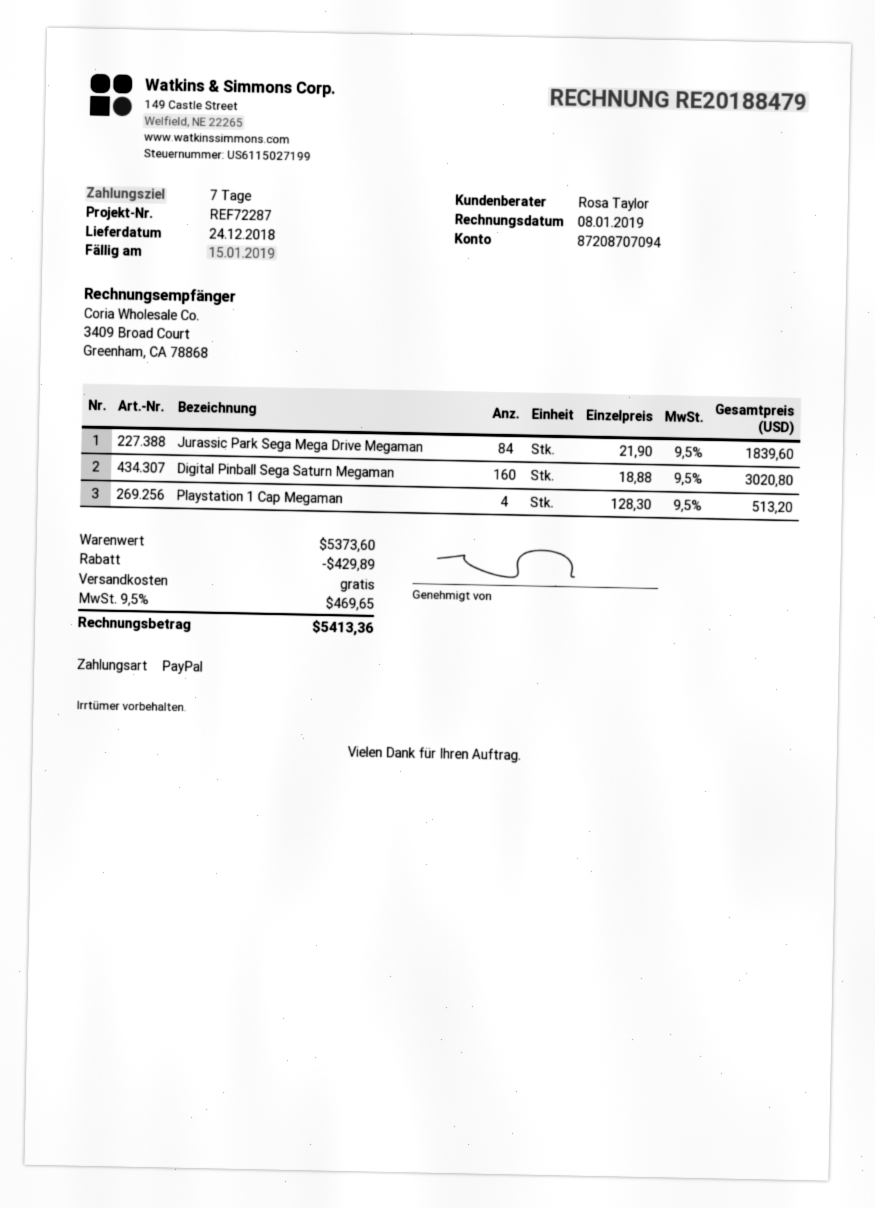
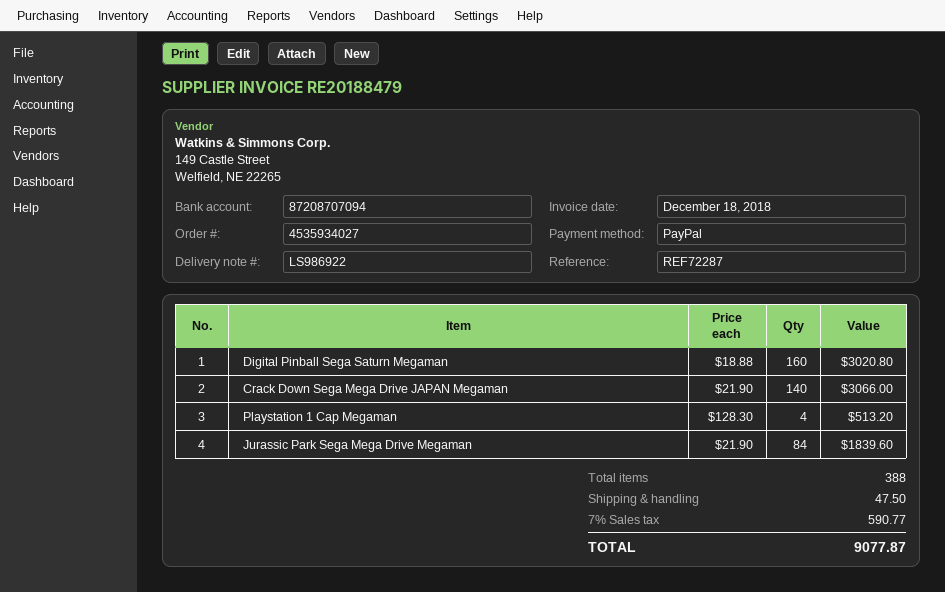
invoice date: 2019-01-08 -> 2018-12-18
Crack Down Sega Mega Drive JAPAN Megaman: none -> 140 x 21.90 = 3066.00
discount: 429.89 -> none
shipping: 0.00 -> 47.50
tax: 9.5% = 469.65 -> 7% = 590.77
total: 5413.36 -> 9077.87

